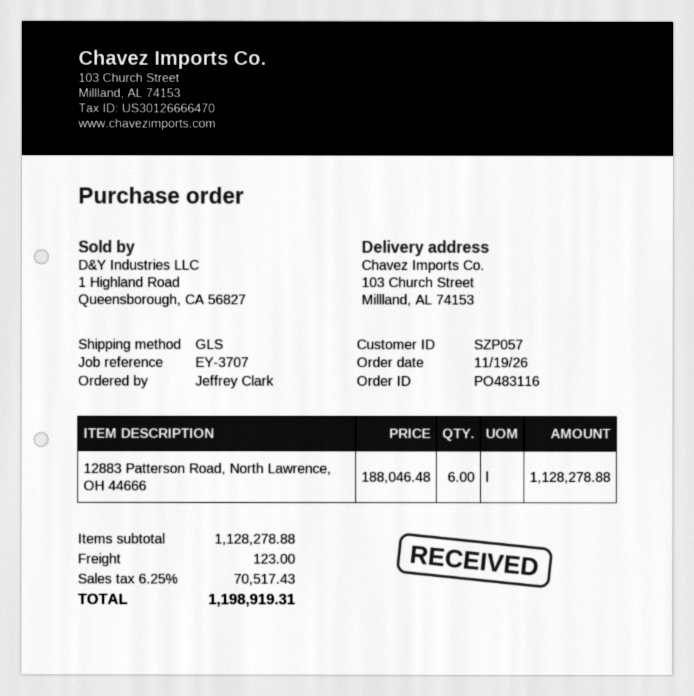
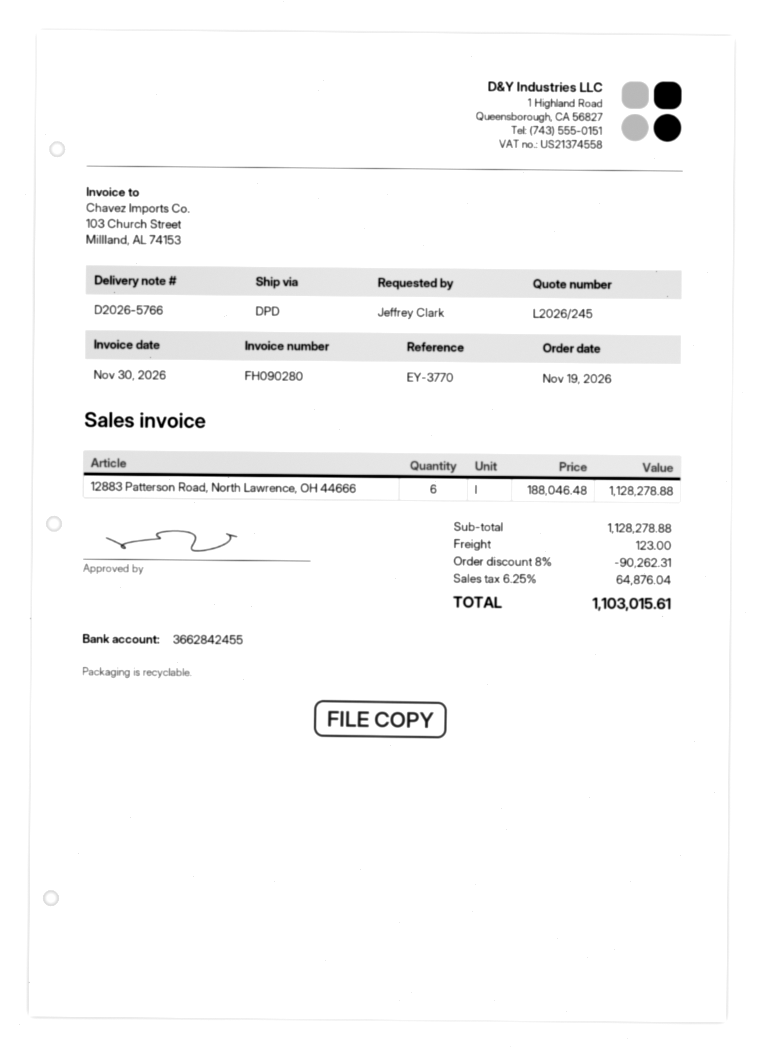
reference: EY-3707 -> EY-3770
shipping method: GLS -> DPD
discount: none -> 8% = 90262.31
tax: 6.25% = 70517.43 -> 6.25% = 64876.04
total: 1198919.31 -> 1103015.61

